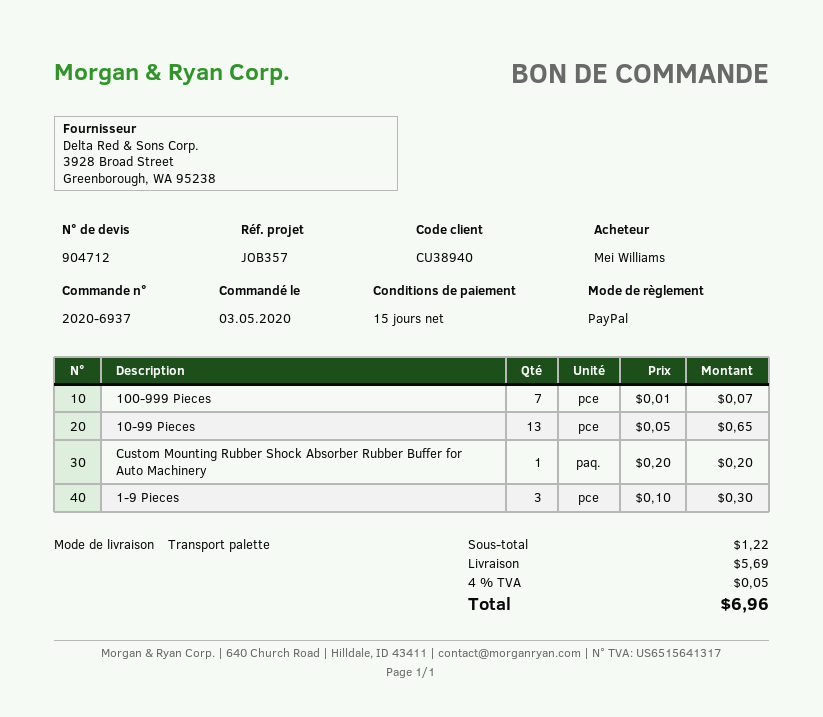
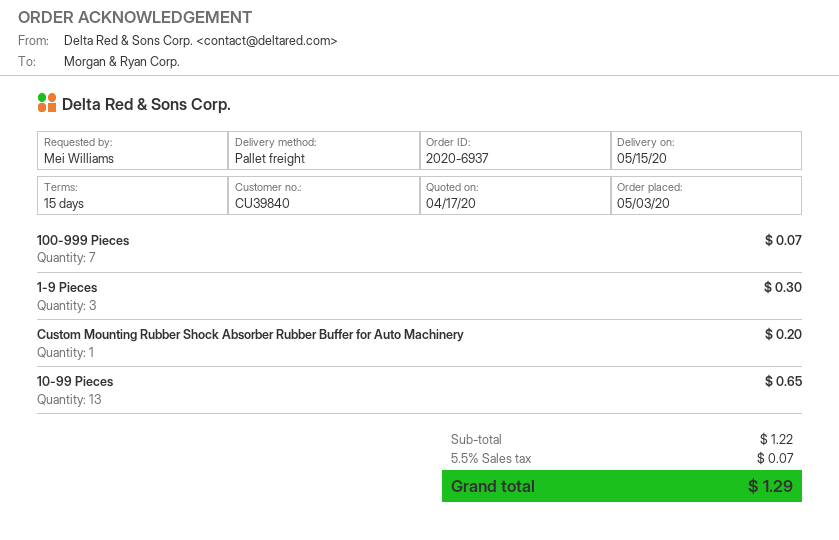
customer number: CU38940 -> CU39840
shipping: 5.69 -> none
tax: 4% = 0.05 -> 5.5% = 0.07
total: 6.96 -> 1.29

